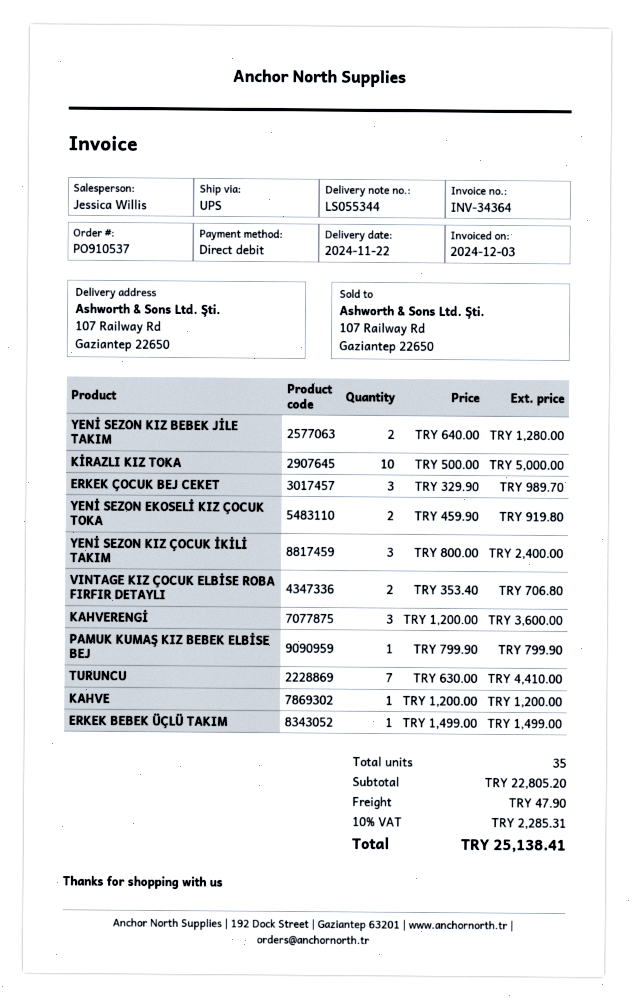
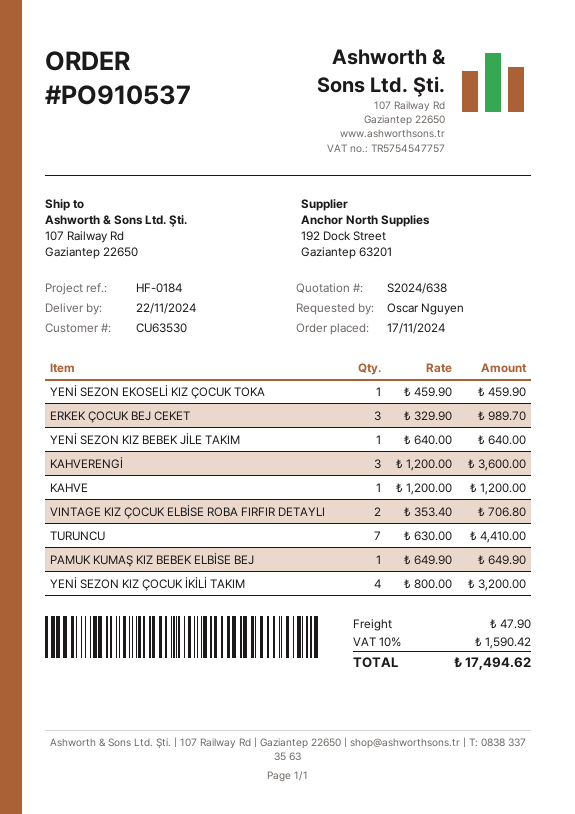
YENİ SEZON KIZ BEBEK JİLE TAKIM: 2 x 640.00 = 1280.00 -> 1 x 640.00 = 640.00
KİRAZLI KIZ TOKA: 10 x 500.00 = 5000.00 -> none
YENİ SEZON EKOSELİ KIZ ÇOCUK TOKA: 2 x 459.90 = 919.80 -> 1 x 459.90 = 459.90
YENİ SEZON KIZ ÇOCUK İKİLİ TAKIM: 3 x 800.00 = 2400.00 -> 4 x 800.00 = 3200.00
PAMUK KUMAŞ KIZ BEBEK ELBİSE BEJ: 1 x 799.90 = 799.90 -> 1 x 649.90 = 649.90
ERKEK BEBEK ÜÇLÜ TAKIM: 1 x 1499.00 = 1499.00 -> none
tax: 10% = 2285.31 -> 10% = 1590.42
total: 25138.41 -> 17494.62

